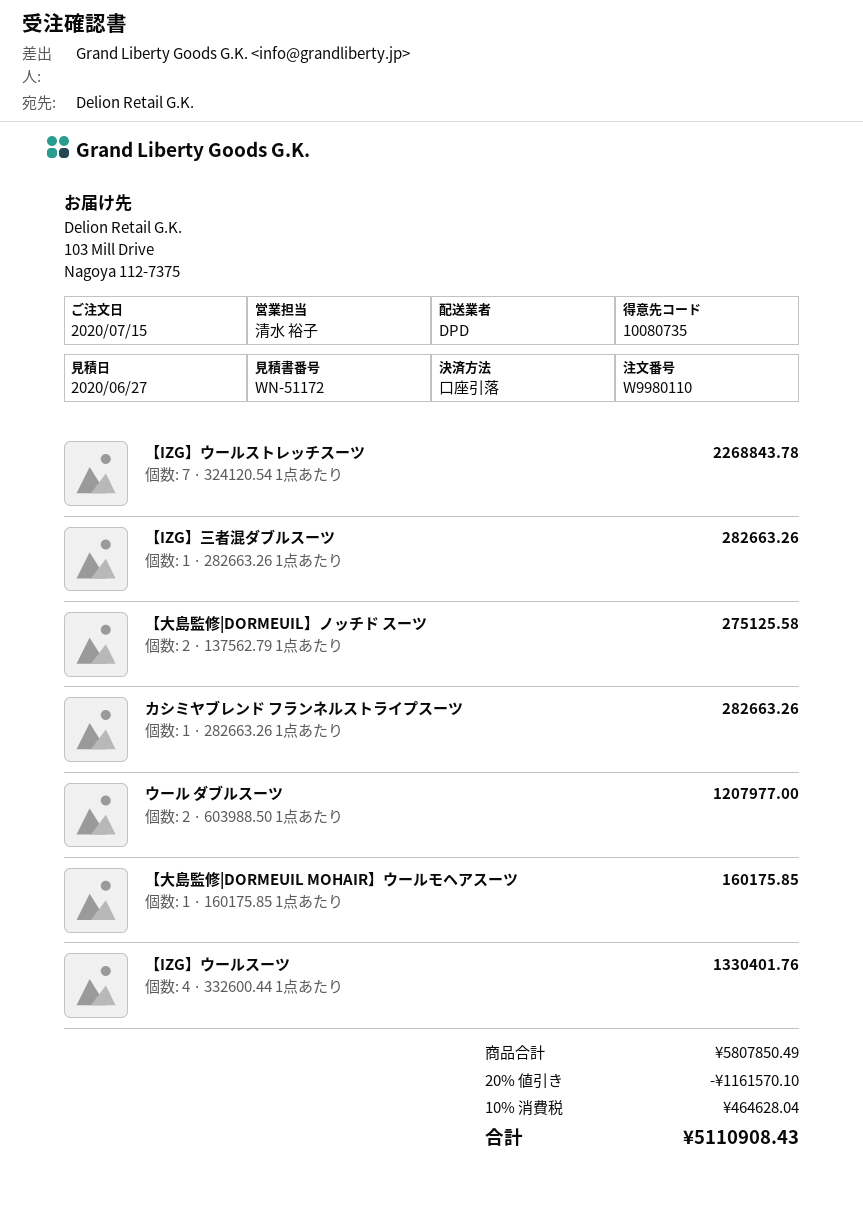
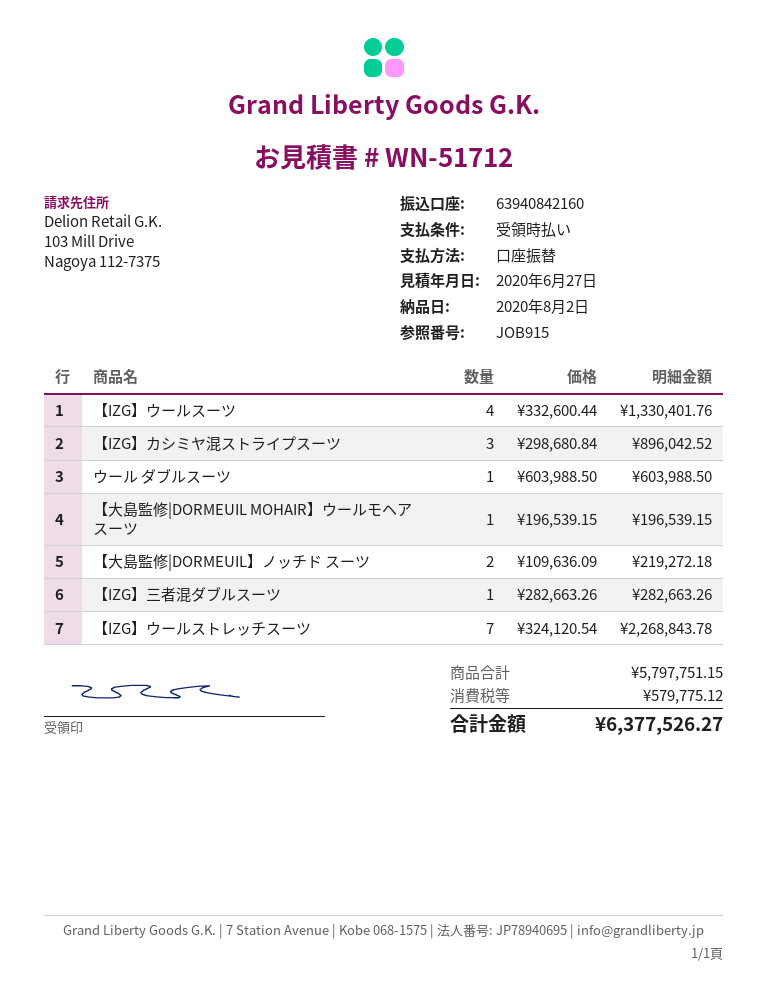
quote number: WN-51172 -> WN-51712
【大島監修|DORMEUIL】ノッチド スーツ: 2 x 137562.79 = 275125.58 -> 2 x 109636.09 = 219272.18
カシミヤブレンド フランネルストライプスーツ: 1 x 282663.26 = 282663.26 -> none
ウール ダブルスーツ: 2 x 603988.50 = 1207977.00 -> 1 x 603988.50 = 603988.50
【大島監修|DORMEUIL MOHAIR】ウールモヘアスーツ: 1 x 160175.85 = 160175.85 -> 1 x 196539.15 = 196539.15
【IZG】カシミヤ混ストライプスーツ: none -> 3 x 298680.84 = 896042.52
subtotal: 5807850.49 -> 5797751.15
discount: 20% = 1161570.10 -> none
tax: 464628.04 -> 579775.12
total: 5110908.43 -> 6377526.27

